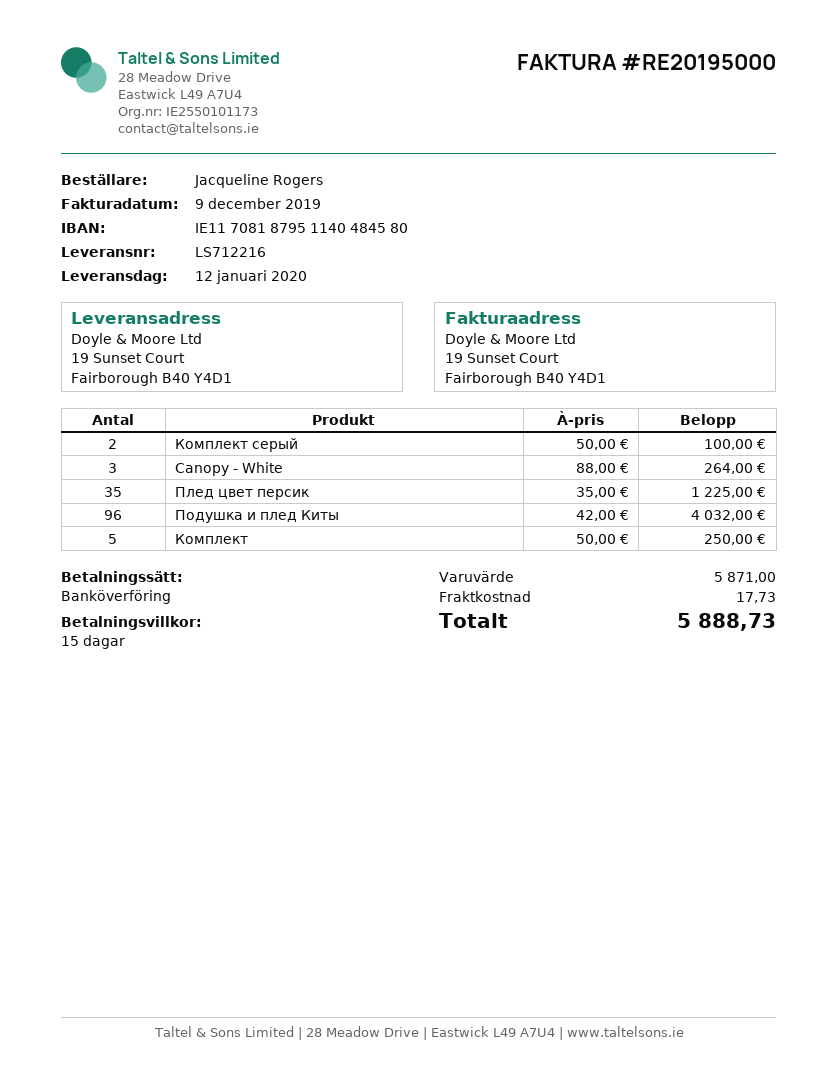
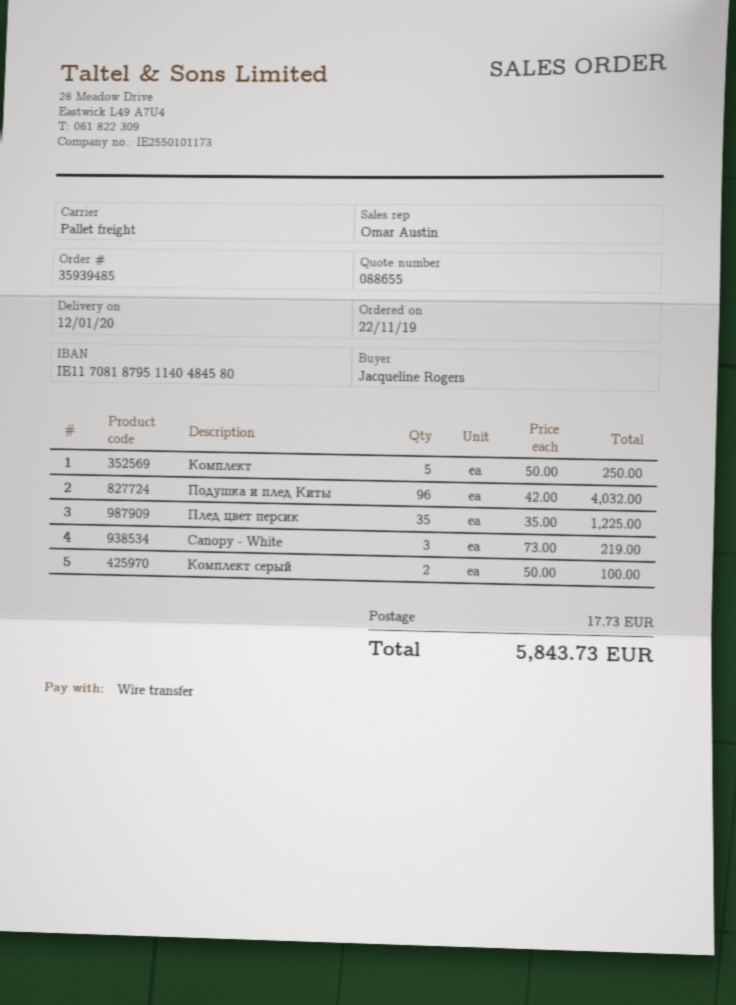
Canopy - White: 3 x 88.00 = 264.00 -> 3 x 73.00 = 219.00
total: 5888.73 -> 5843.73

